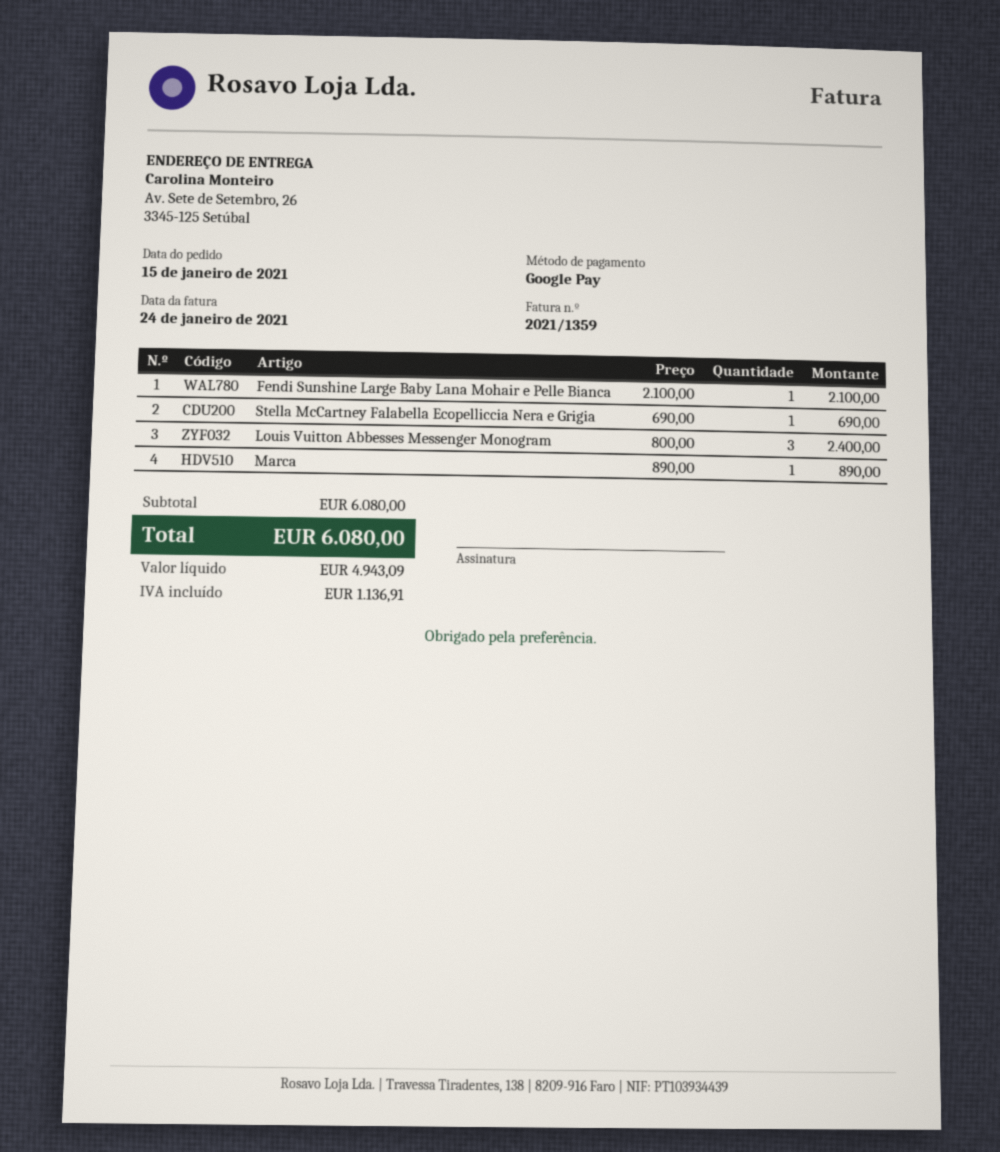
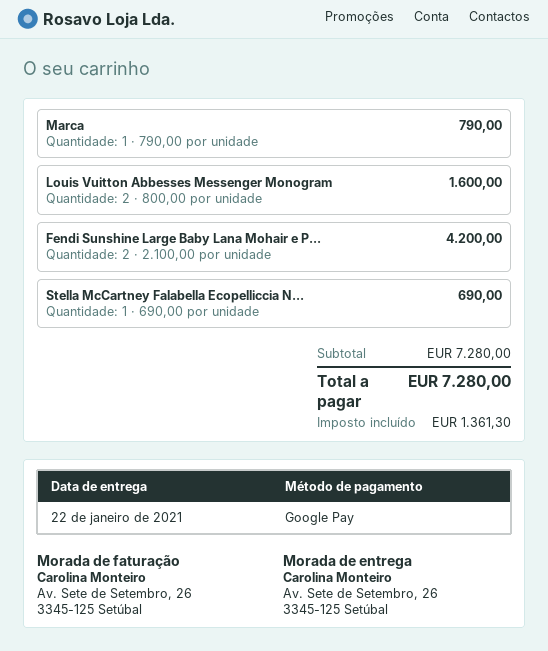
Fendi Sunshine Large Baby Lana Mohair e Pelle Bianca: 1 x 2100.00 = 2100.00 -> 2 x 2100.00 = 4200.00
Louis Vuitton Abbesses Messenger Monogram: 3 x 800.00 = 2400.00 -> 2 x 800.00 = 1600.00
Marca: 1 x 890.00 = 890.00 -> 1 x 790.00 = 790.00
subtotal: 6080.00 -> 7280.00
tax: 1136.91 -> 1361.30
total: 6080.00 -> 7280.00

